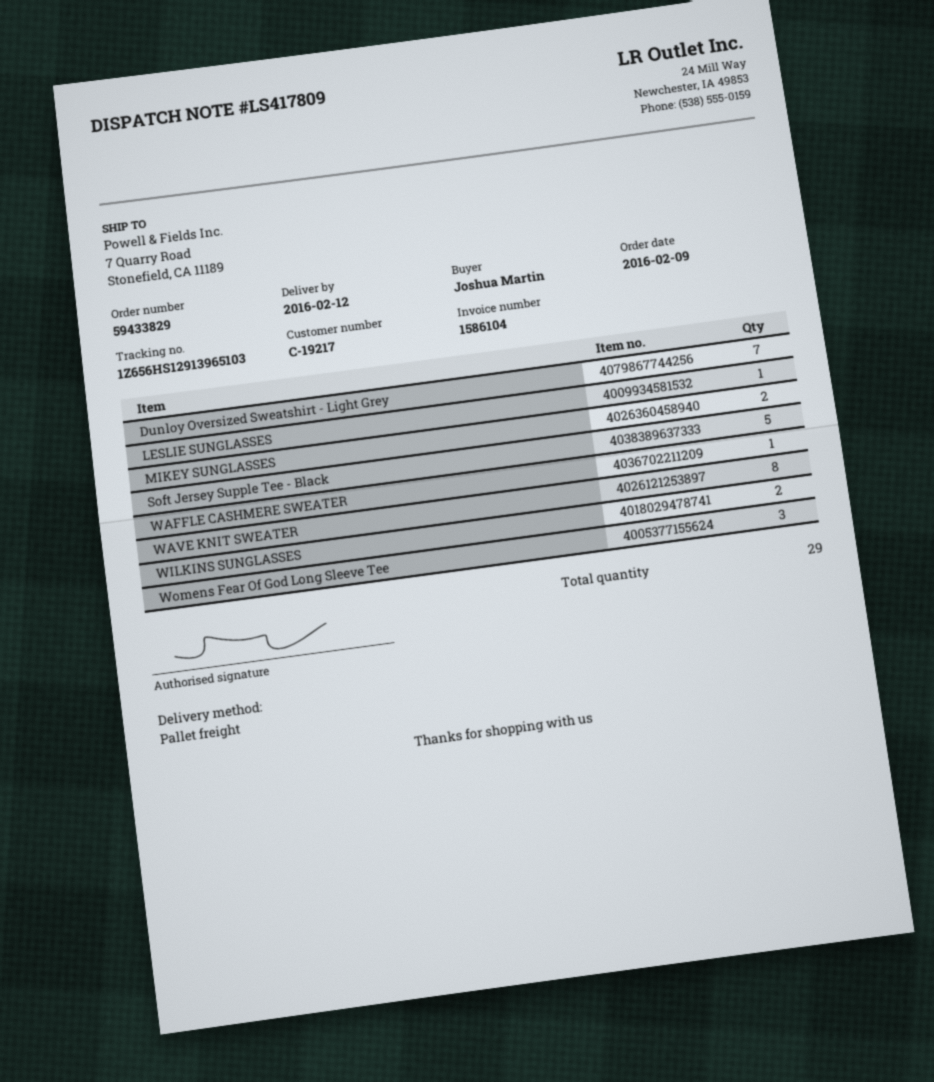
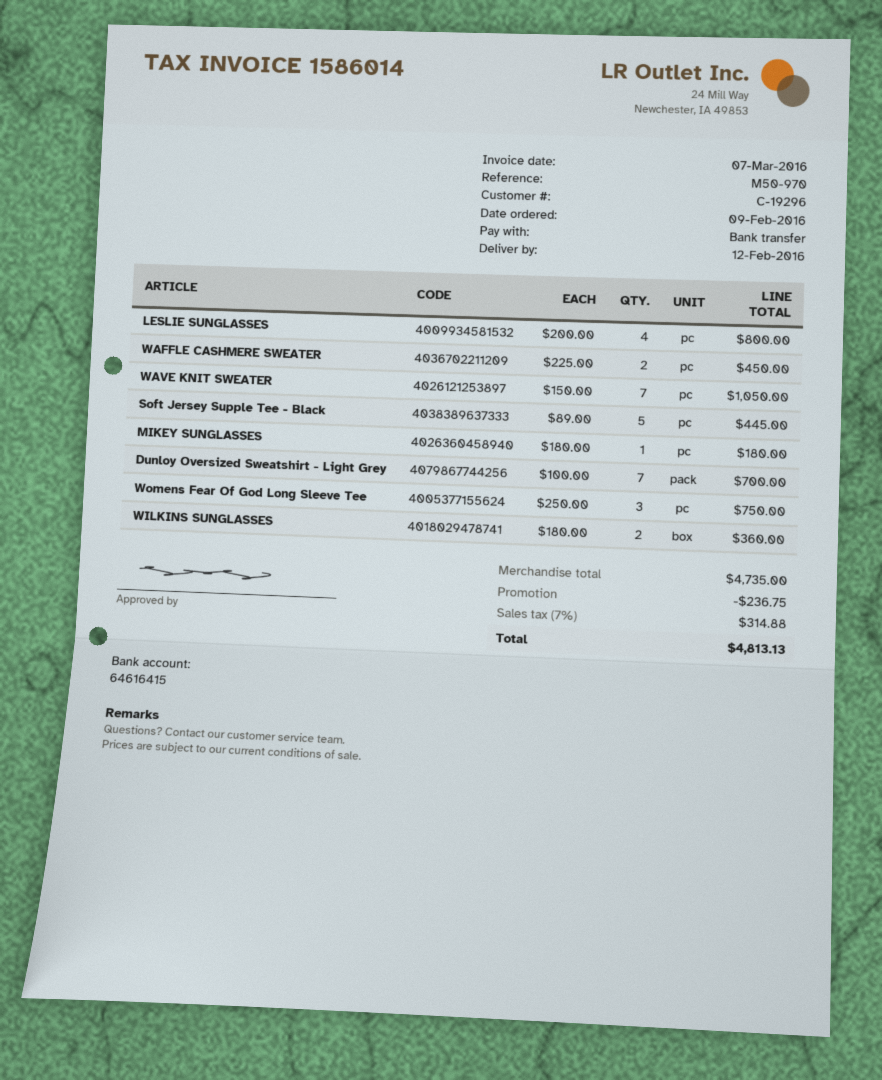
invoice number: 1586104 -> 1586014
customer number: C-19217 -> C-19296
LESLIE SUNGLASSES: 1 -> 4
MIKEY SUNGLASSES: 2 -> 1
WAFFLE CASHMERE SWEATER: 1 -> 2
WAVE KNIT SWEATER: 8 -> 7

